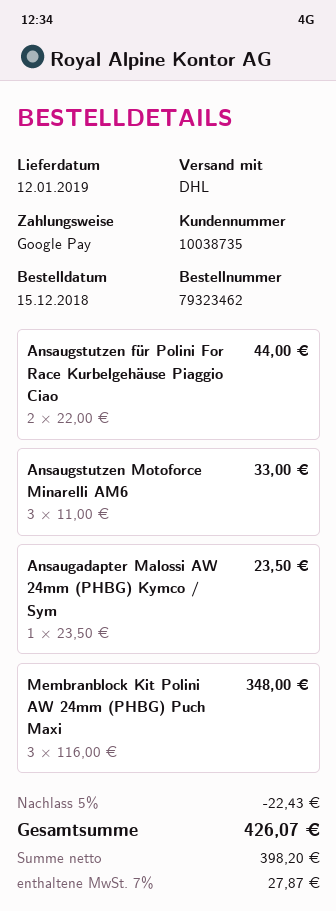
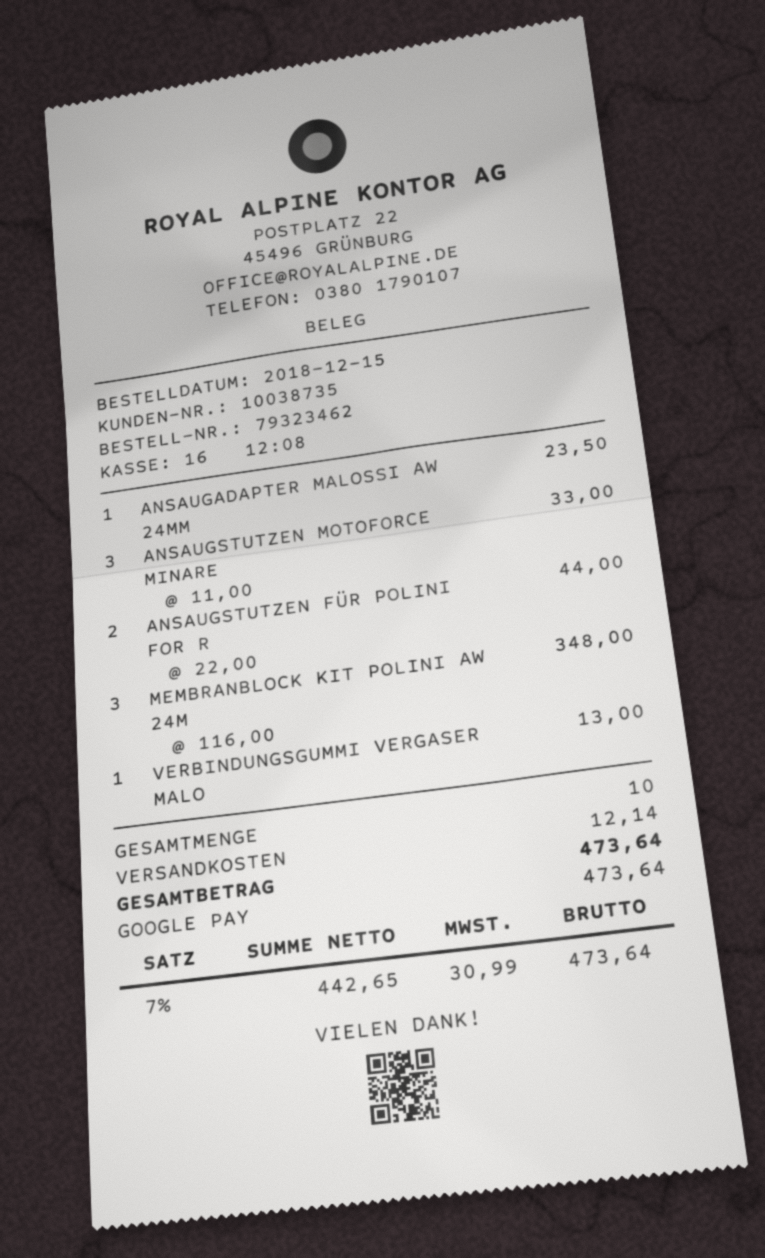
VERBINDUNGSGUMMI VERGASER MALO: none -> 1 x 13.00 = 13.00
discount: 5% = 22.43 -> none
shipping: none -> 12.14
net: 398.20 -> 442.65
tax: 7% = 27.87 -> 7% = 30.99
total: 426.07 -> 473.64

